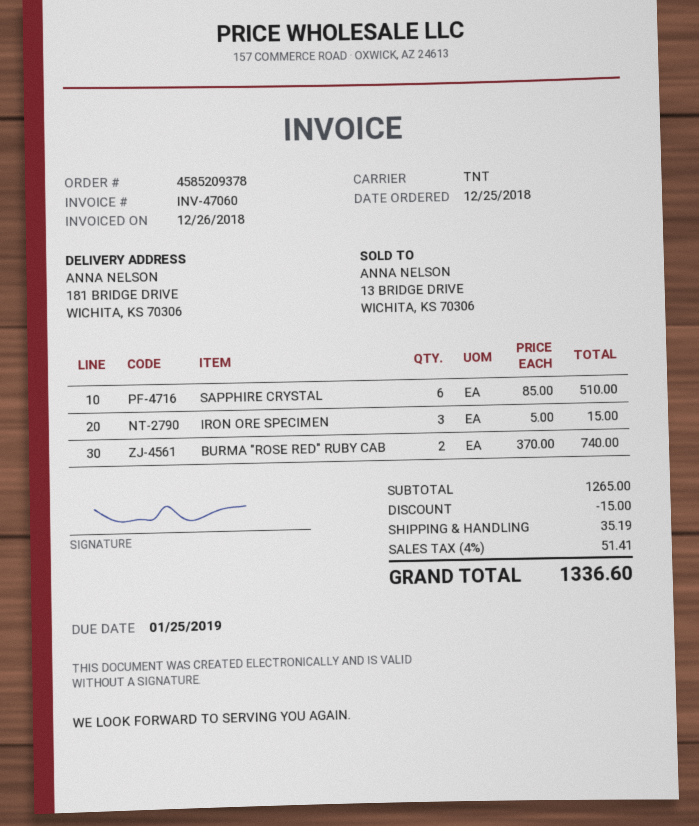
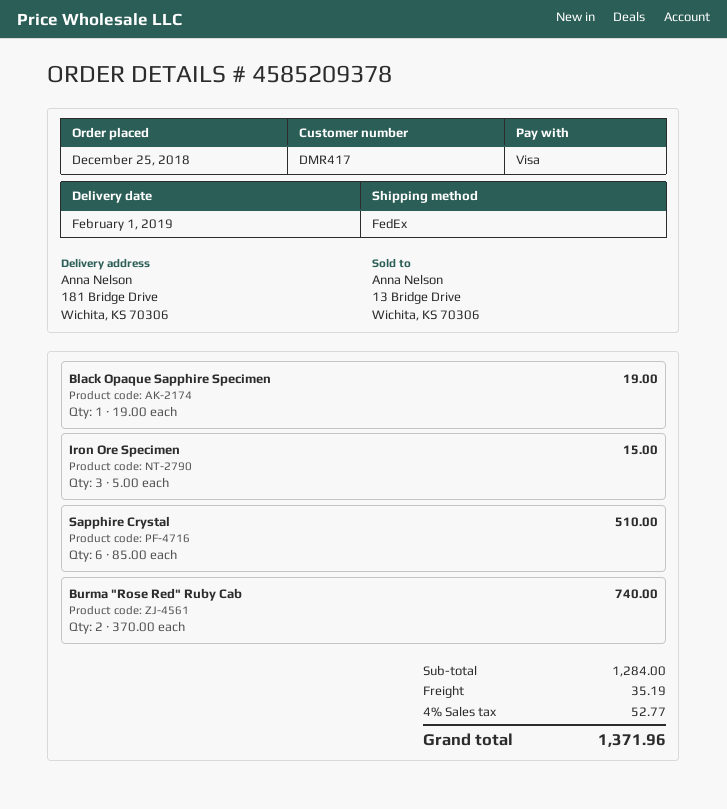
shipping method: TNT -> FedEx
Black Opaque Sapphire Specimen: none -> 1 x 19.00 = 19.00
subtotal: 1265.00 -> 1284.00
discount: 15.00 -> none
tax: 4% = 51.41 -> 4% = 52.77
total: 1336.60 -> 1371.96

